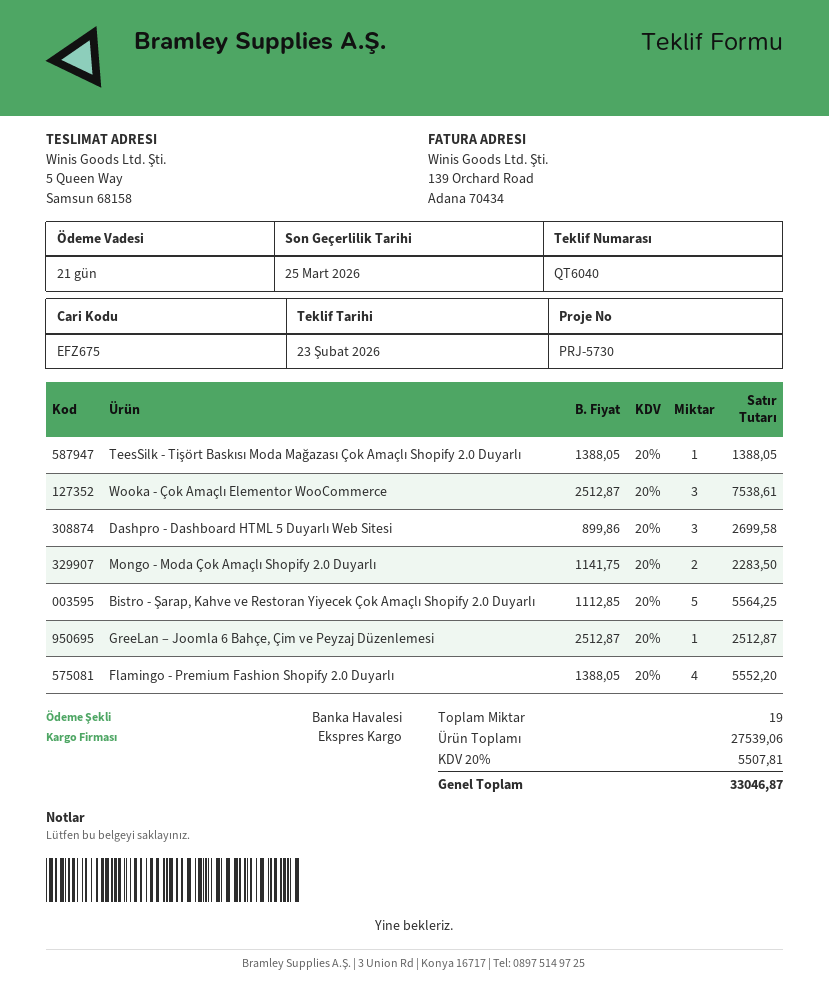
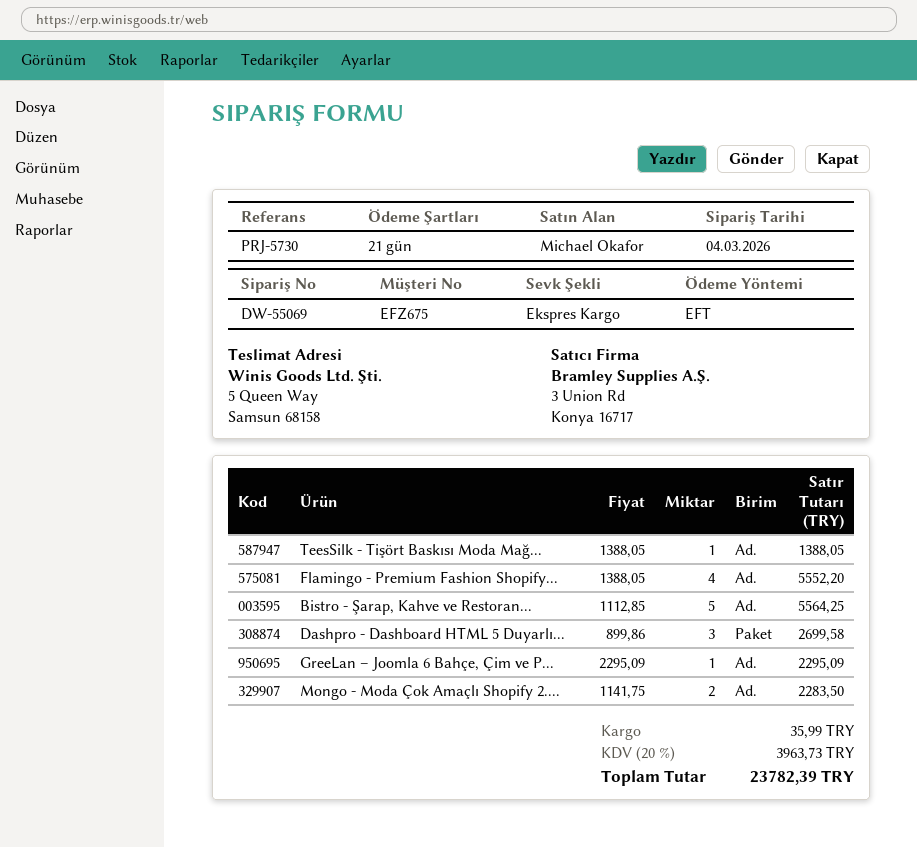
Wooka - Çok Amaçlı Elementor WooCommerce: 3 x 2512.87 = 7538.61 -> none
GreeLan – Joomla 6 Bahçe, Çim ve Peyzaj Düzenlemesi: 1 x 2512.87 = 2512.87 -> 1 x 2295.09 = 2295.09
shipping: none -> 35.99
tax: 20% = 5507.81 -> 20% = 3963.73
total: 33046.87 -> 23782.39

